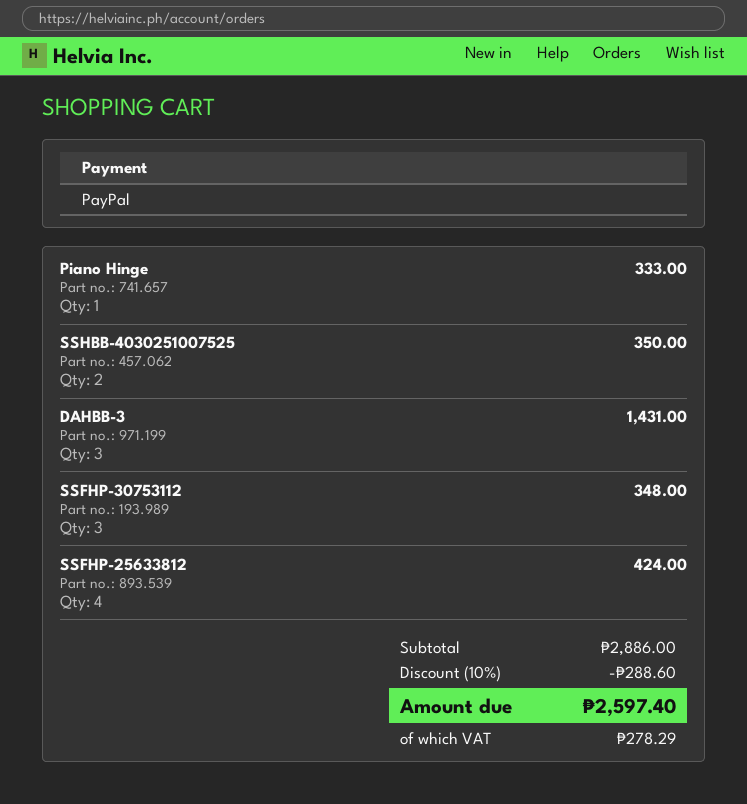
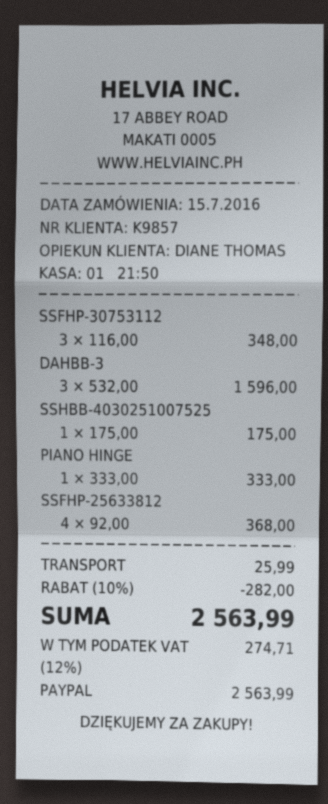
SSHBB-4030251007525: 2 for 350.00 -> 1 for 175.00
DAHBB-3: 3 for 1431.00 -> 3 for 1596.00
SSFHP-25633812: 4 for 424.00 -> 4 for 368.00
discount: 10% = 288.60 -> 10% = 282.00
shipping: none -> 25.99
tax: 278.29 -> 274.71
total: 2597.40 -> 2563.99

